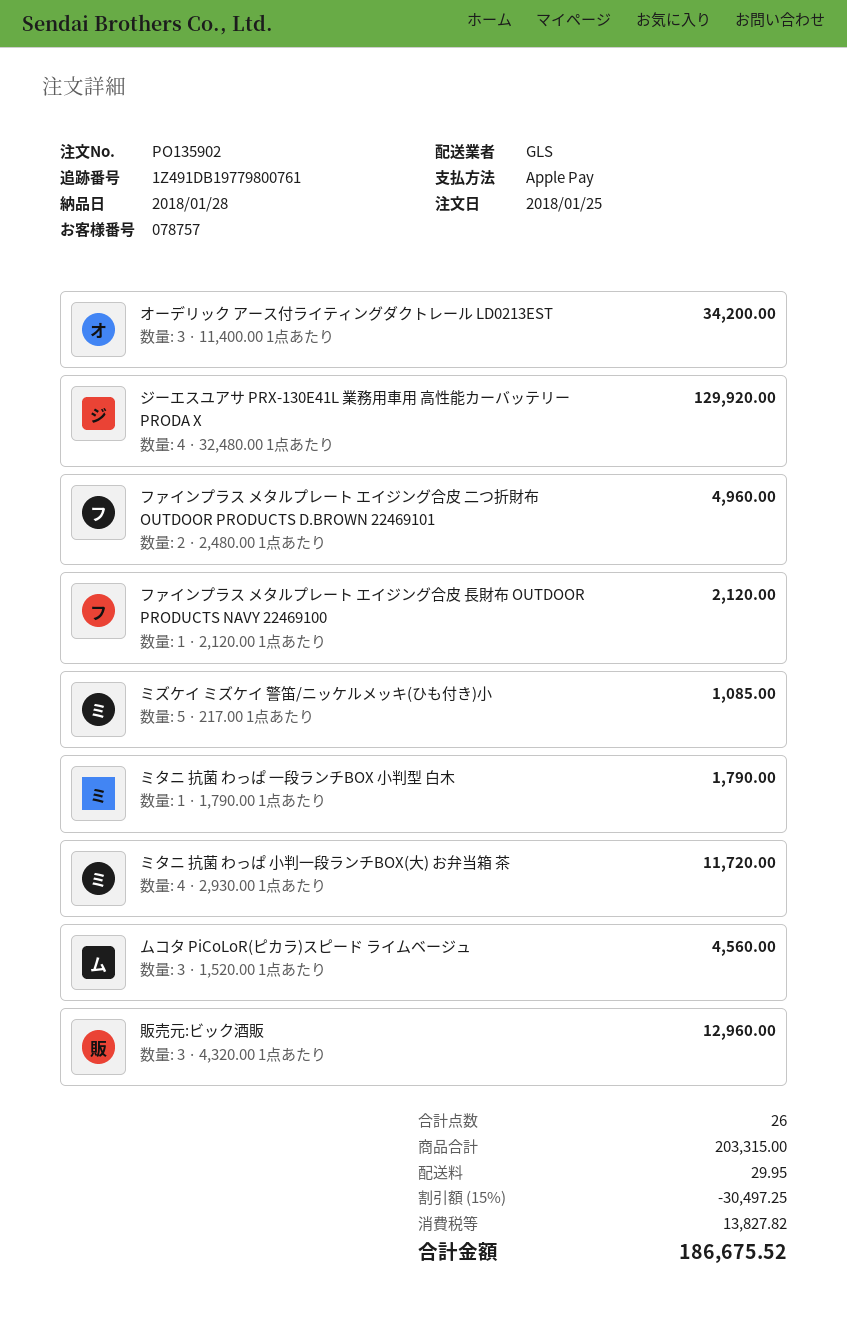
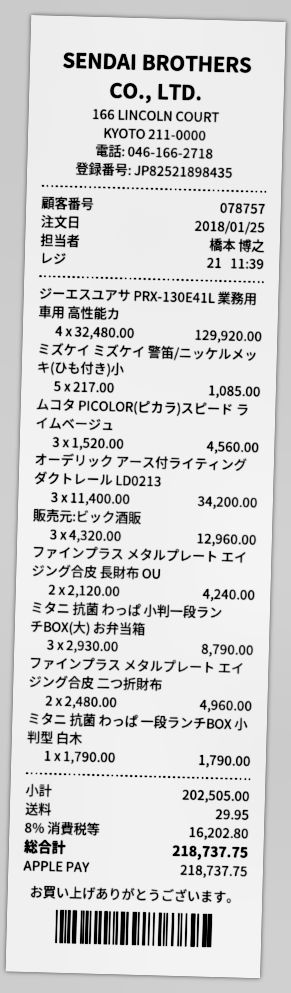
ファインプラス メタルプレート エイジング合皮 長財布 OUTDOOR PRODUCTS NAVY 22469100: 1 x 2120.00 = 2120.00 -> 2 x 2120.00 = 4240.00
ミタニ 抗菌 わっぱ 小判一段ランチBOX(大) お弁当箱 茶: 4 x 2930.00 = 11720.00 -> 3 x 2930.00 = 8790.00
subtotal: 203315.00 -> 202505.00
discount: 15% = 30497.25 -> none
tax: 13827.82 -> 16202.80
total: 186675.52 -> 218737.75

